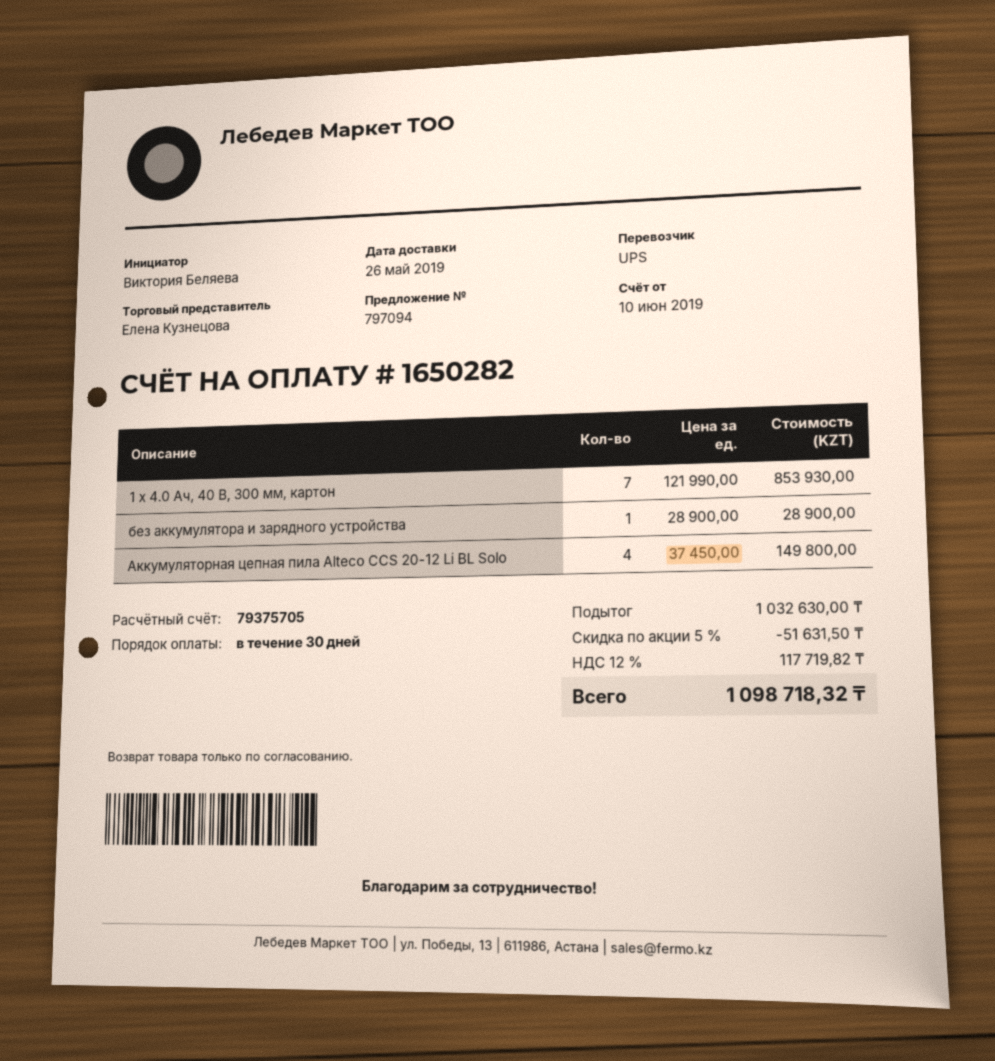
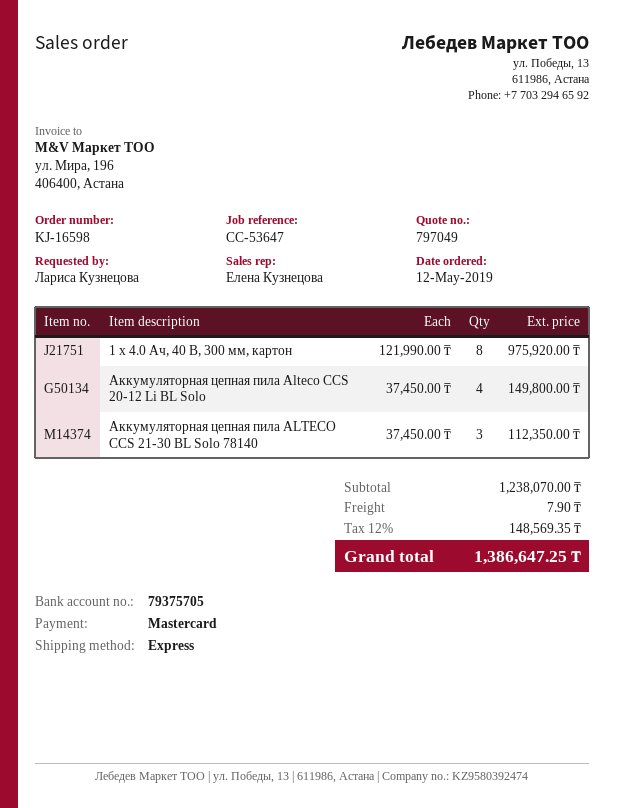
quote number: 797094 -> 797049
ordered by: Виктория Беляева -> Лариса Кузнецова
shipping method: UPS -> express
1 x 4.0 Ач, 40 В, 300 мм, картон: 7 x 121990.00 = 853930.00 -> 8 x 121990.00 = 975920.00
без аккумулятора и зарядного устройства: 1 x 28900.00 = 28900.00 -> none
Аккумуляторная цепная пила ALTECO CCS 21-30 BL Solo 78140: none -> 3 x 37450.00 = 112350.00
subtotal: 1032630.00 -> 1238070.00
discount: 5% = 51631.50 -> none
shipping: none -> 7.90
tax: 12% = 117719.82 -> 12% = 148569.35
total: 1098718.32 -> 1386647.25

